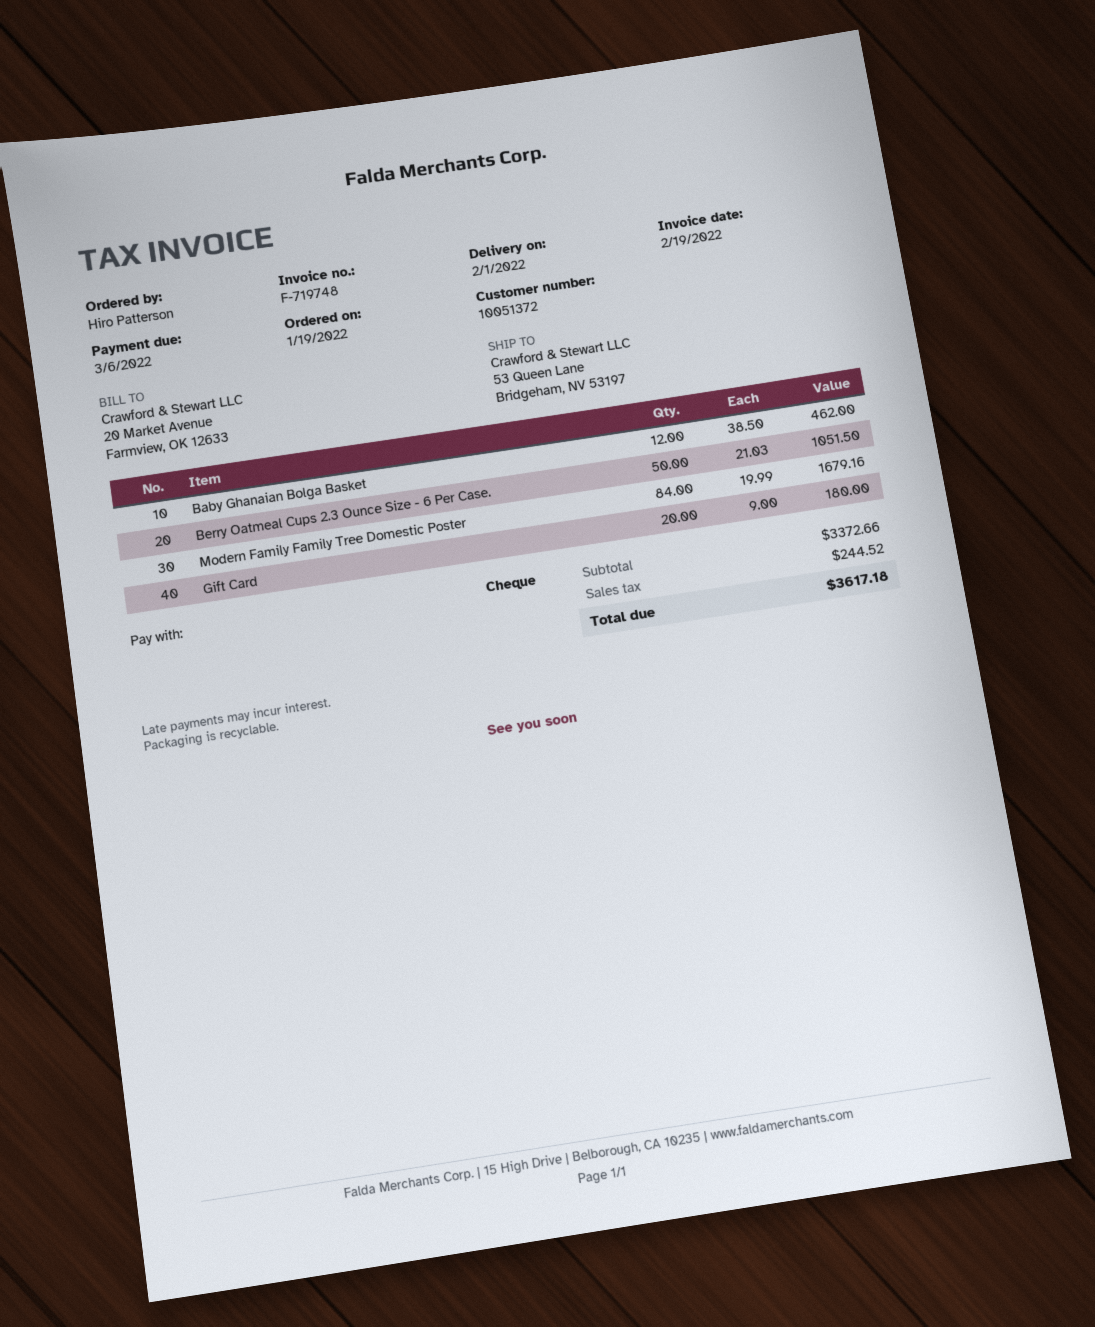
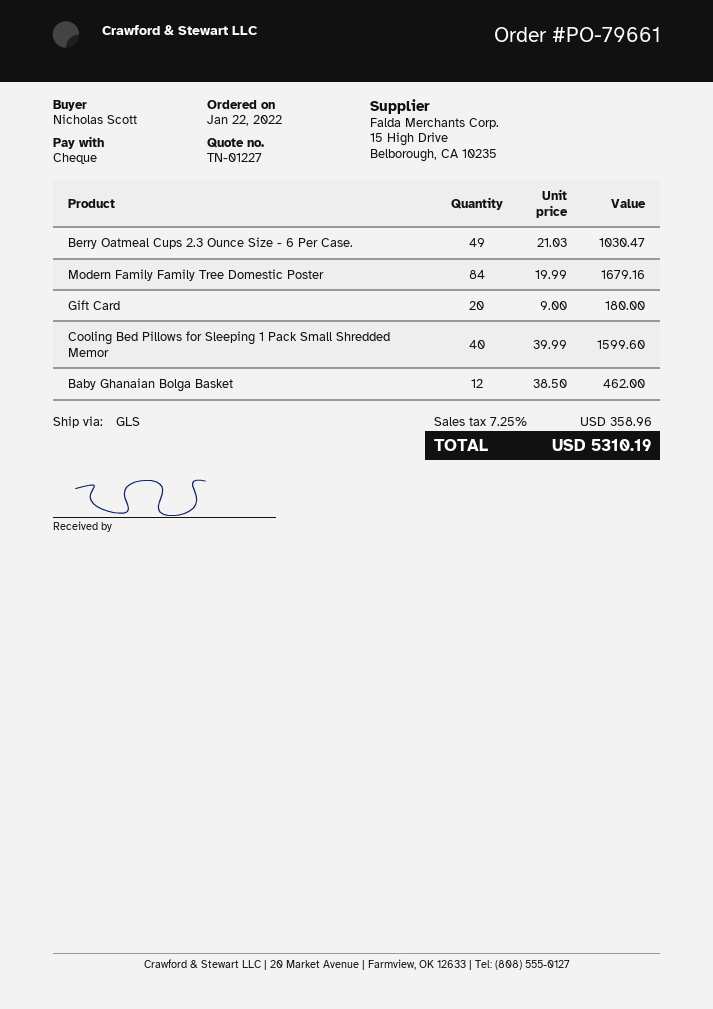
order date: 2022-01-19 -> 2022-01-22
ordered by: Hiro Patterson -> Nicholas Scott
Berry Oatmeal Cups 2.3 Ounce Size - 6 Per Case.: 50 x 21.03 = 1051.50 -> 49 x 21.03 = 1030.47
Cooling Bed Pillows for Sleeping 1 Pack Small Shredded Memor: none -> 40 x 39.99 = 1599.60
tax: 244.52 -> 358.96
total: 3617.18 -> 5310.19

